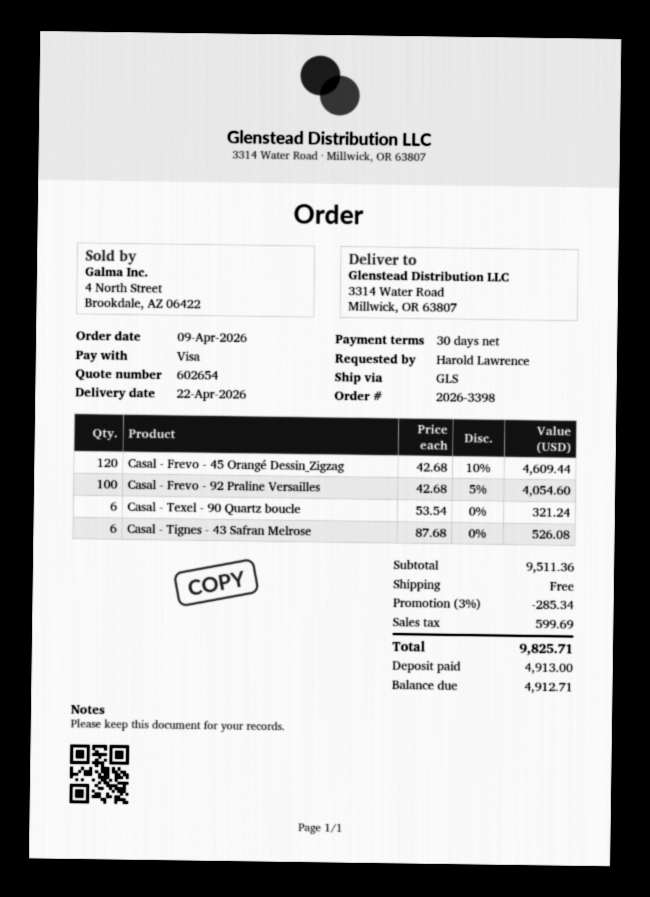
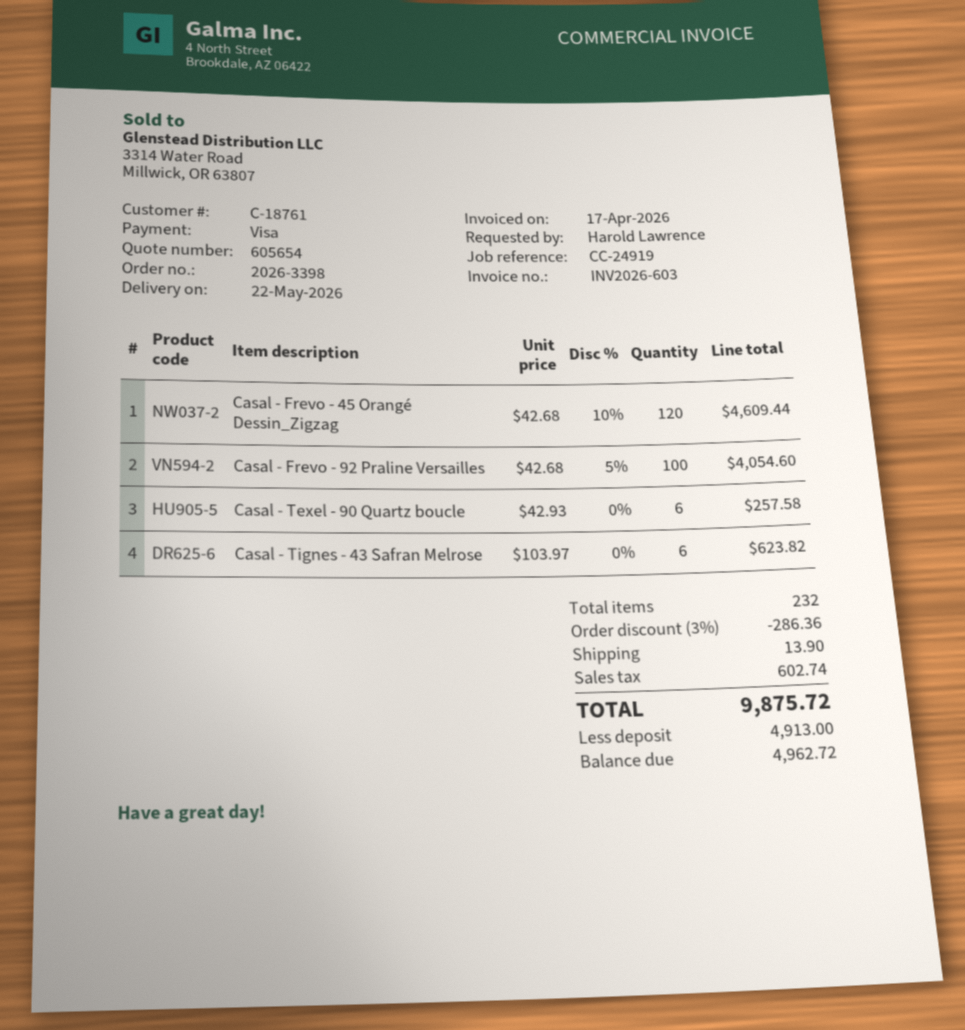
quote number: 602654 -> 605654
delivery date: 2026-04-22 -> 2026-05-22
Casal - Texel - 90 Quartz boucle: 6 x 53.54 = 321.24 -> 6 x 42.93 = 257.58
Casal - Tignes - 43 Safran Melrose: 6 x 87.68 = 526.08 -> 6 x 103.97 = 623.82
discount: 3% = 285.34 -> 3% = 286.36
shipping: 0.00 -> 13.90
tax: 599.69 -> 602.74
total: 9825.71 -> 9875.72
balance: 4912.71 -> 4962.72

